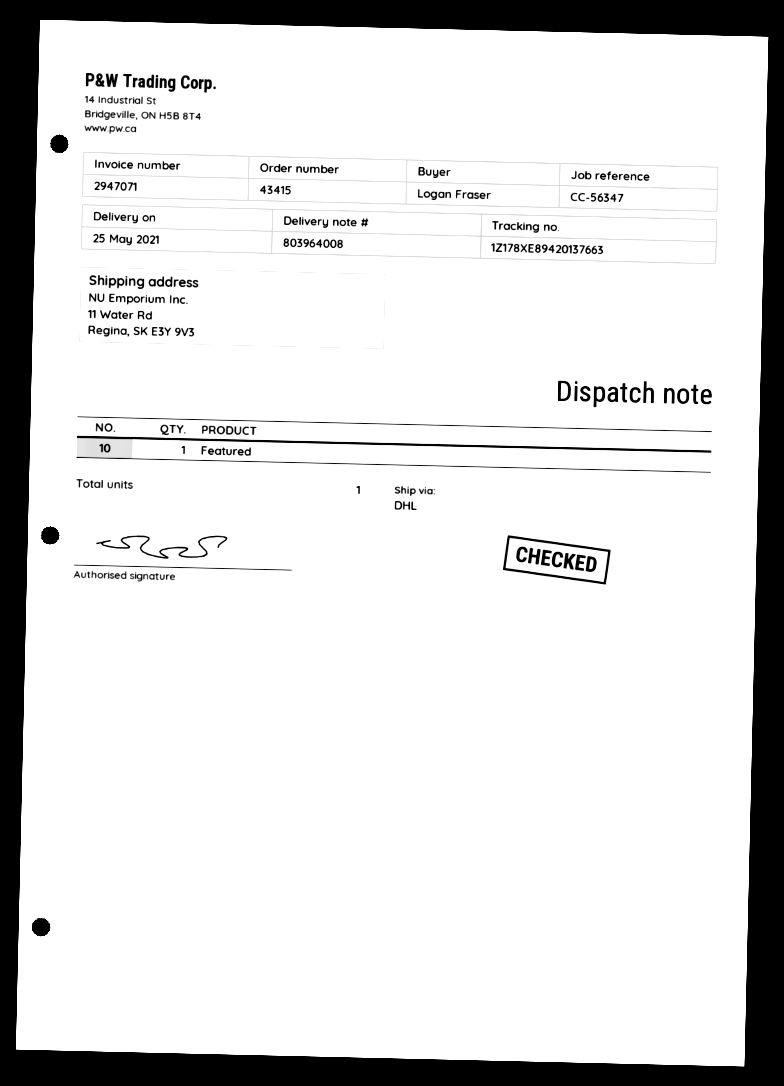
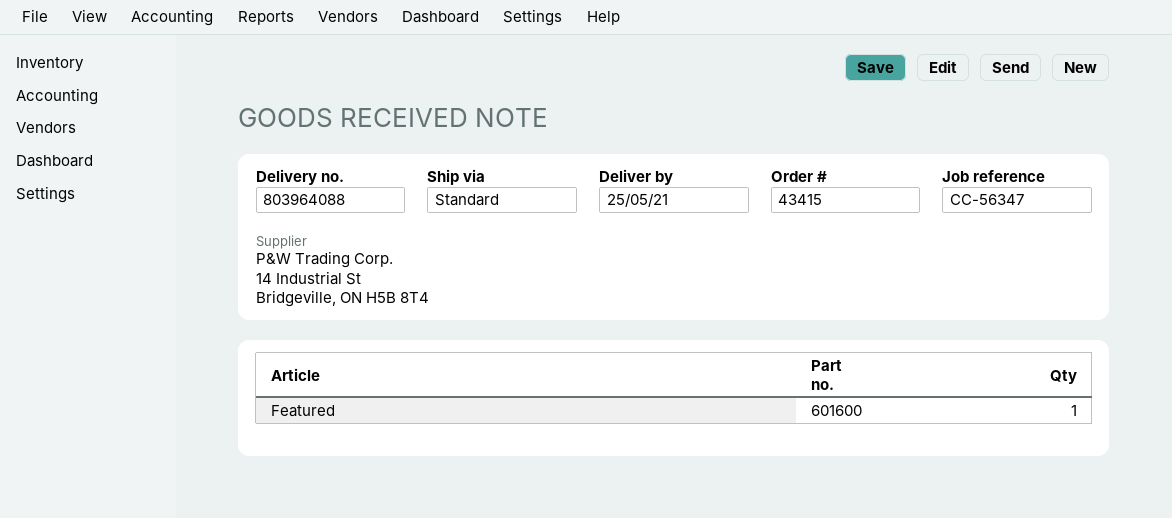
delivery note number: 803964008 -> 803964088
shipping method: DHL -> standard

